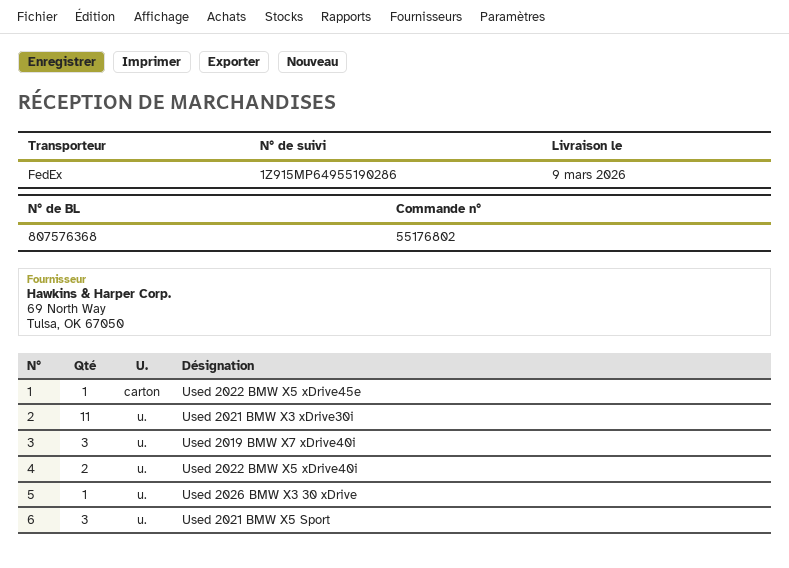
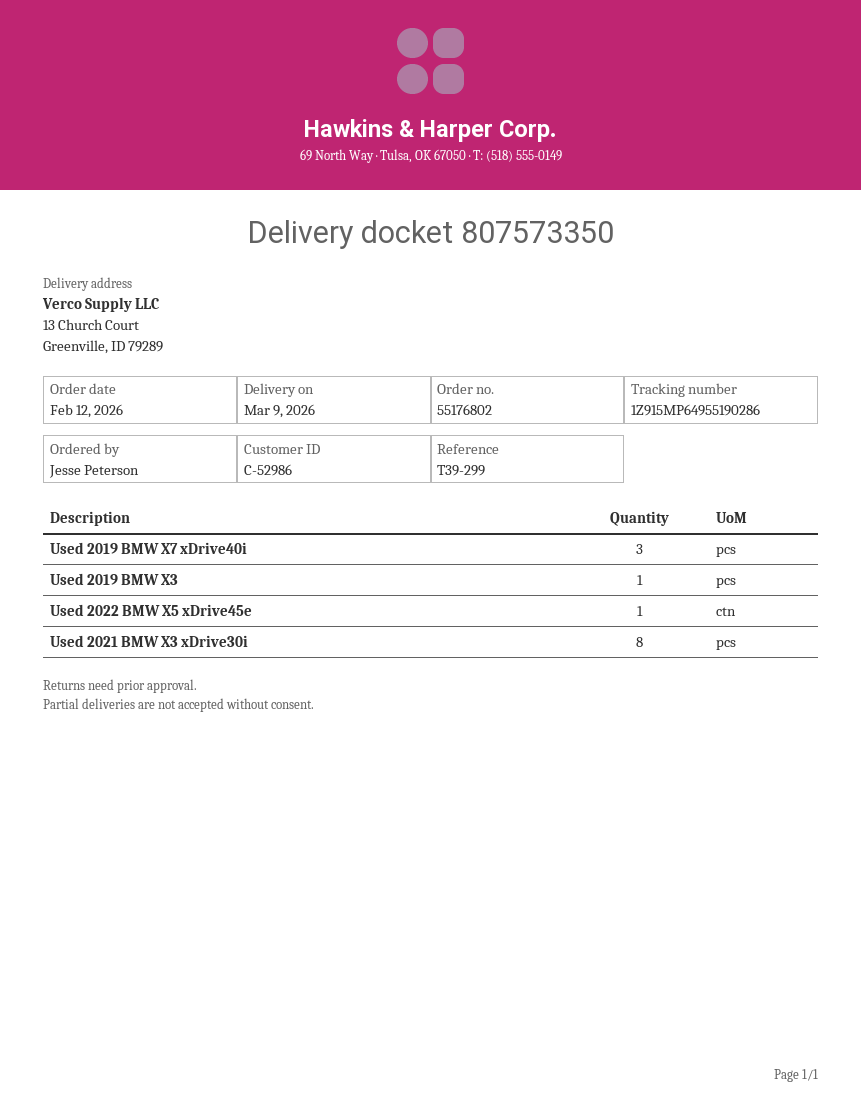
delivery note number: 807576368 -> 807573350
Used 2021 BMW X3 xDrive30i: 11 -> 8
Used 2022 BMW X5 xDrive40i: 2 -> none
Used 2026 BMW X3 30 xDrive: 1 -> none
Used 2021 BMW X5 Sport: 3 -> none
Used 2019 BMW X3: none -> 1

